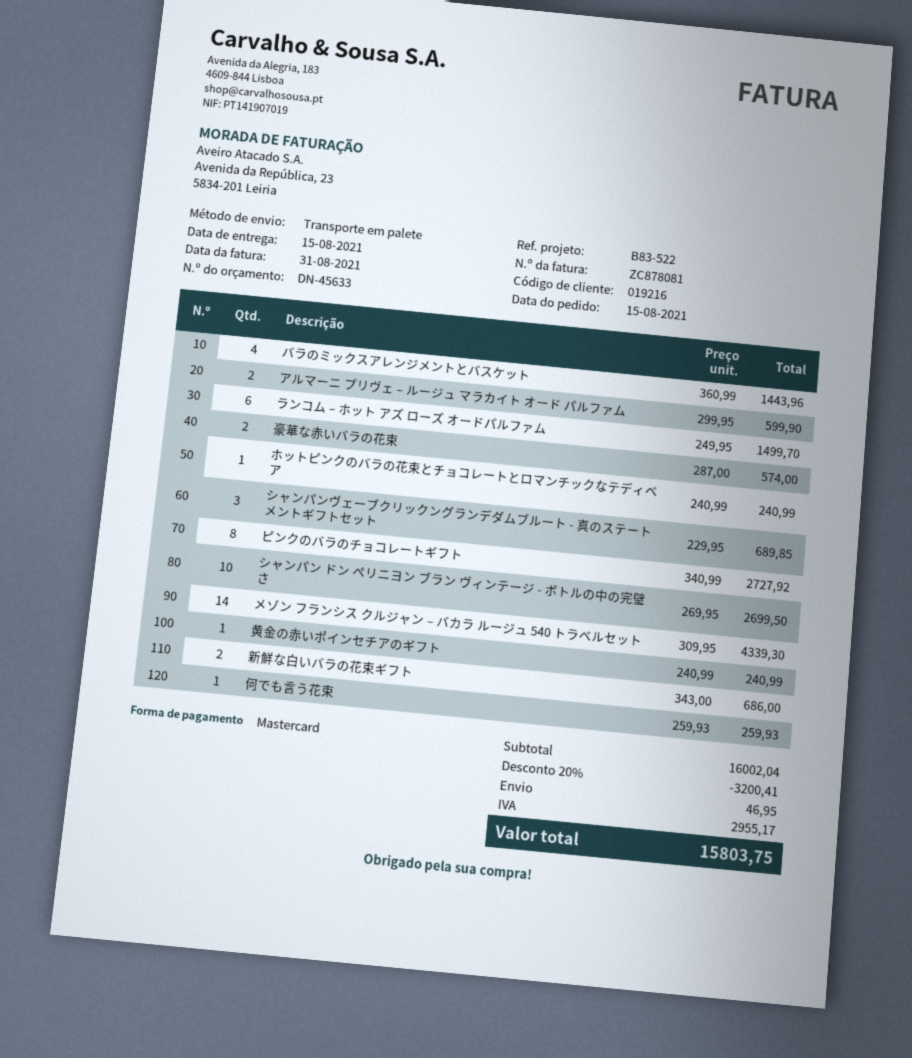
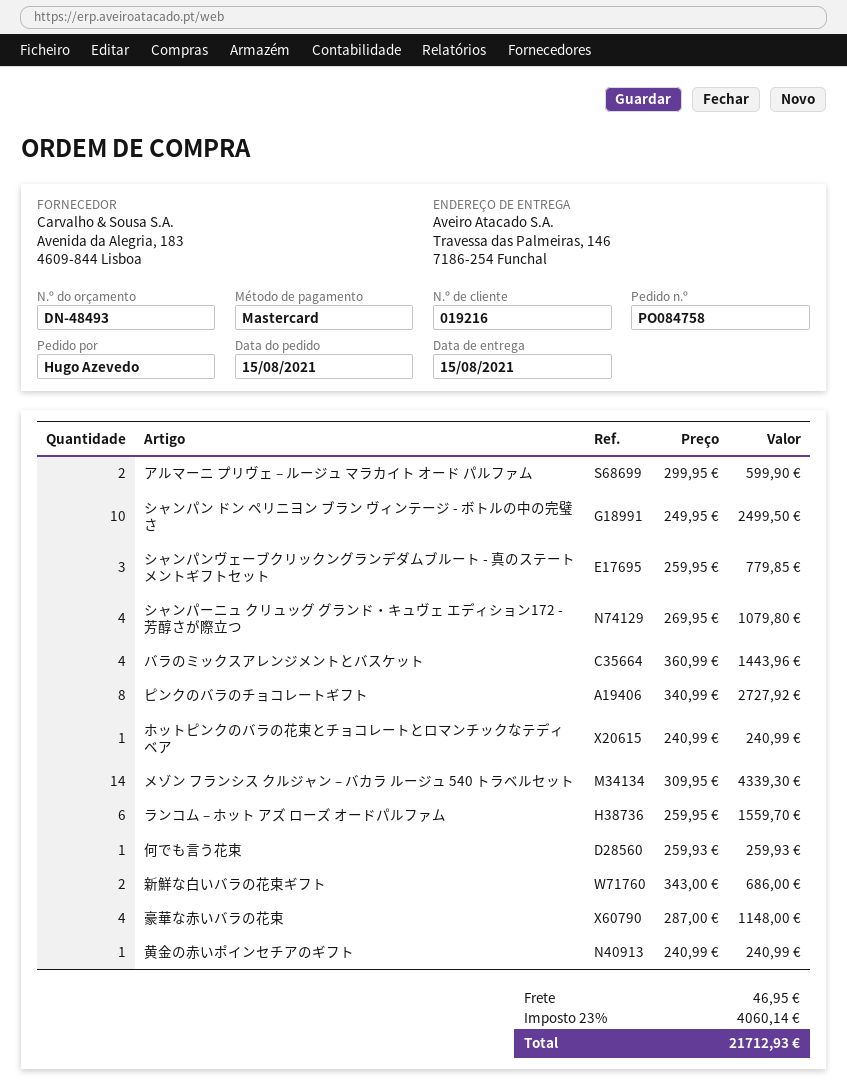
quote number: DN-45633 -> DN-48493
ランコム – ホット アズ ローズ オードパルファム: 6 x 249.95 = 1499.70 -> 6 x 259.95 = 1559.70
豪華な赤いバラの花束: 2 x 287.00 = 574.00 -> 4 x 287.00 = 1148.00
シャンパンヴェーブクリックングランデダムブルート - 真のステートメントギフトセット: 3 x 229.95 = 689.85 -> 3 x 259.95 = 779.85
シャンパン ドン ペリニヨン ブラン ヴィンテージ - ボトルの中の完璧さ: 10 x 269.95 = 2699.50 -> 10 x 249.95 = 2499.50
シャンパーニュ クリュッグ グランド・キュヴェ エディション172 - 芳醇さが際立つ: none -> 4 x 269.95 = 1079.80
discount: 20% = 3200.41 -> none
tax: 2955.17 -> 4060.14
total: 15803.75 -> 21712.93

